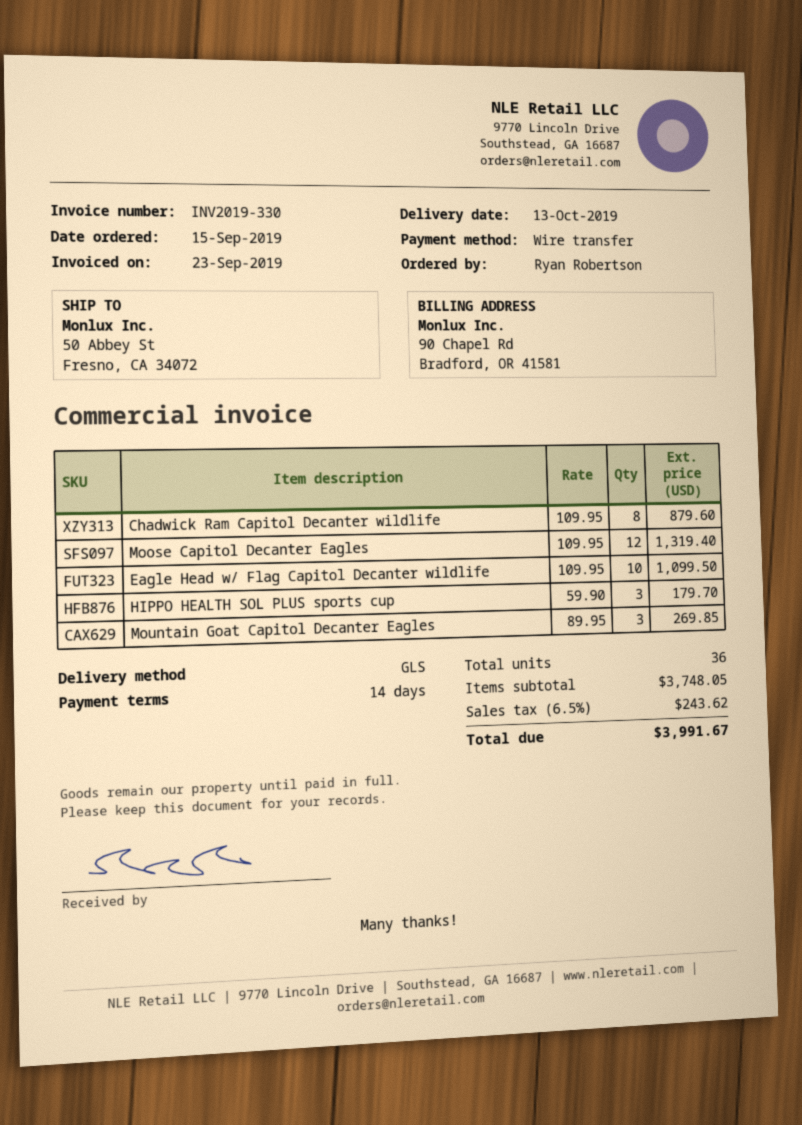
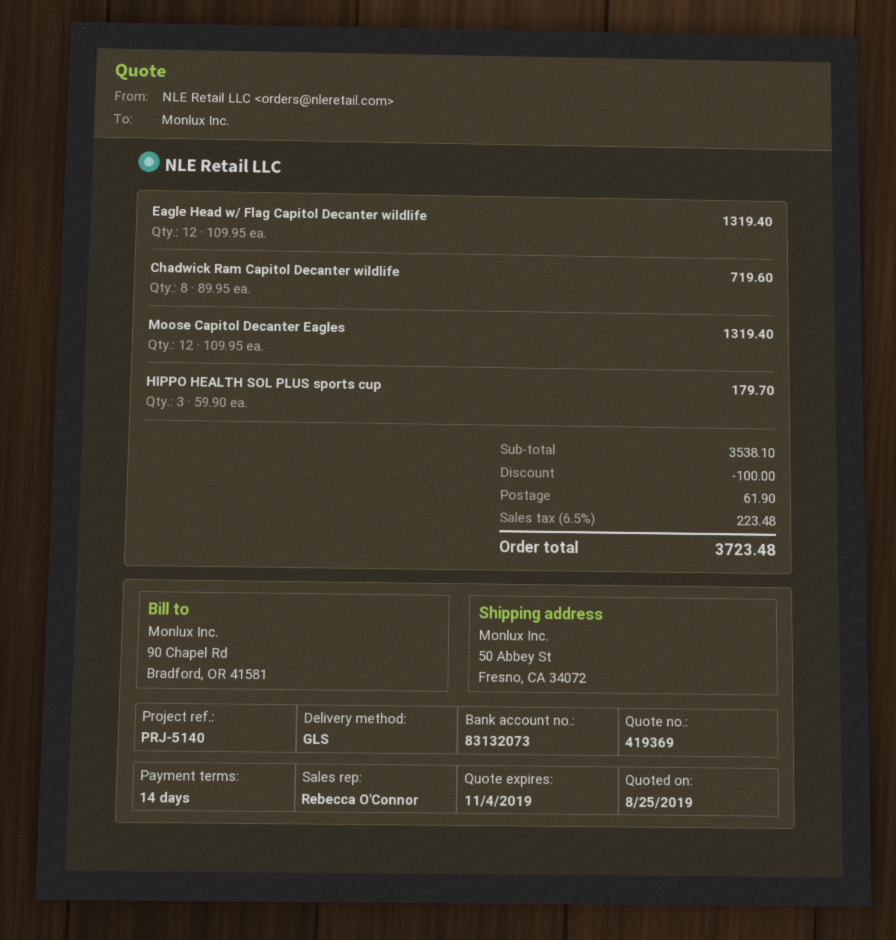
Chadwick Ram Capitol Decanter wildlife: 8 x 109.95 = 879.60 -> 8 x 89.95 = 719.60
Eagle Head w/ Flag Capitol Decanter wildlife: 10 x 109.95 = 1099.50 -> 12 x 109.95 = 1319.40
Mountain Goat Capitol Decanter Eagles: 3 x 89.95 = 269.85 -> none
subtotal: 3748.05 -> 3538.10
discount: none -> 100.00
shipping: none -> 61.90
tax: 6.5% = 243.62 -> 6.5% = 223.48
total: 3991.67 -> 3723.48

